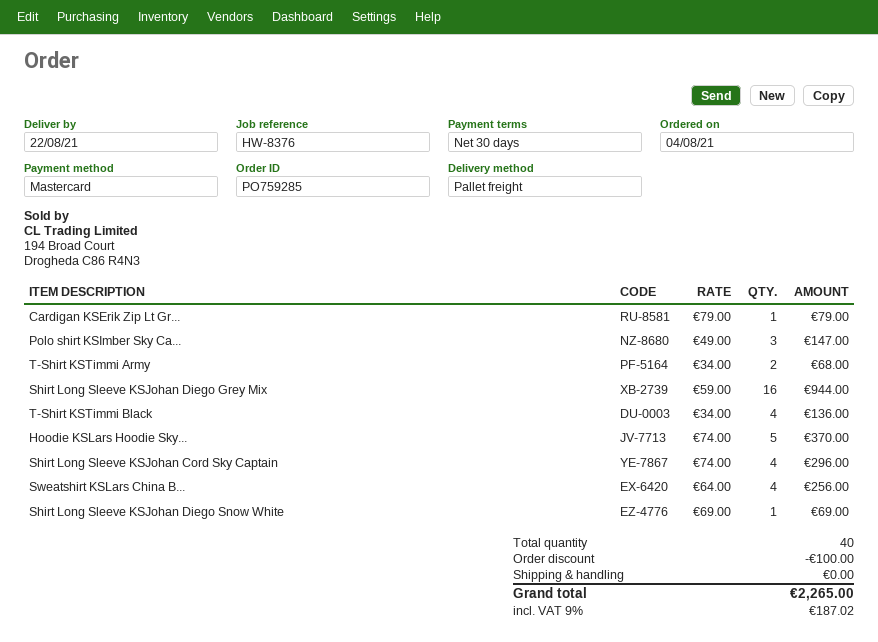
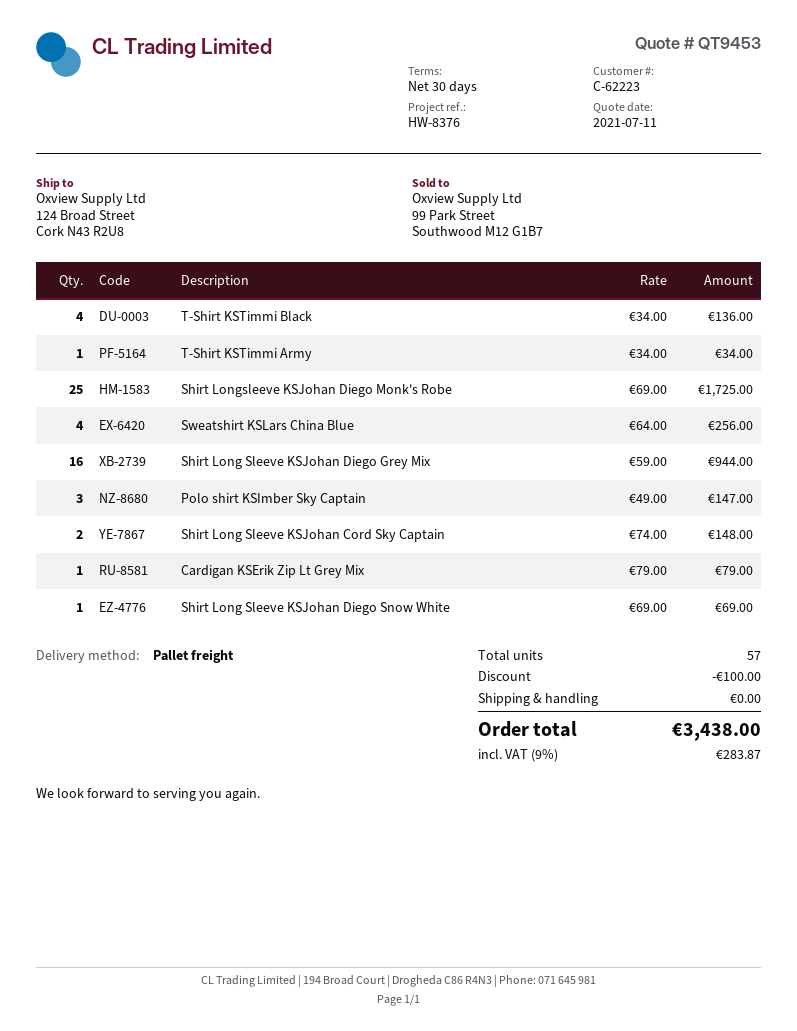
T-Shirt KSTimmi Army: 2 x 34.00 = 68.00 -> 1 x 34.00 = 34.00
Hoodie KSLars Hoodie Sky...: 5 x 74.00 = 370.00 -> none
Shirt Long Sleeve KSJohan Cord Sky Captain: 4 x 74.00 = 296.00 -> 2 x 74.00 = 148.00
Shirt Longsleeve KSJohan Diego Monk's Robe: none -> 25 x 69.00 = 1725.00
total quantity: 40 -> 57
tax: 9% = 187.02 -> 9% = 283.87
total: 2265.00 -> 3438.00

